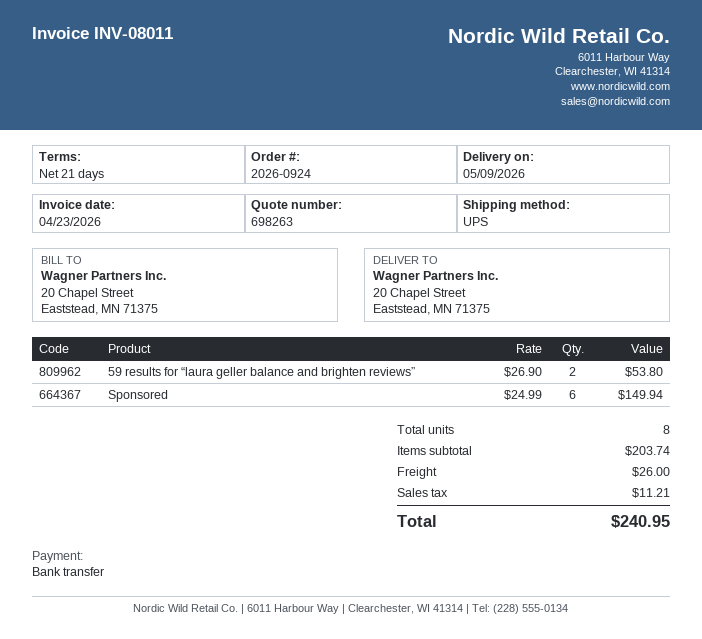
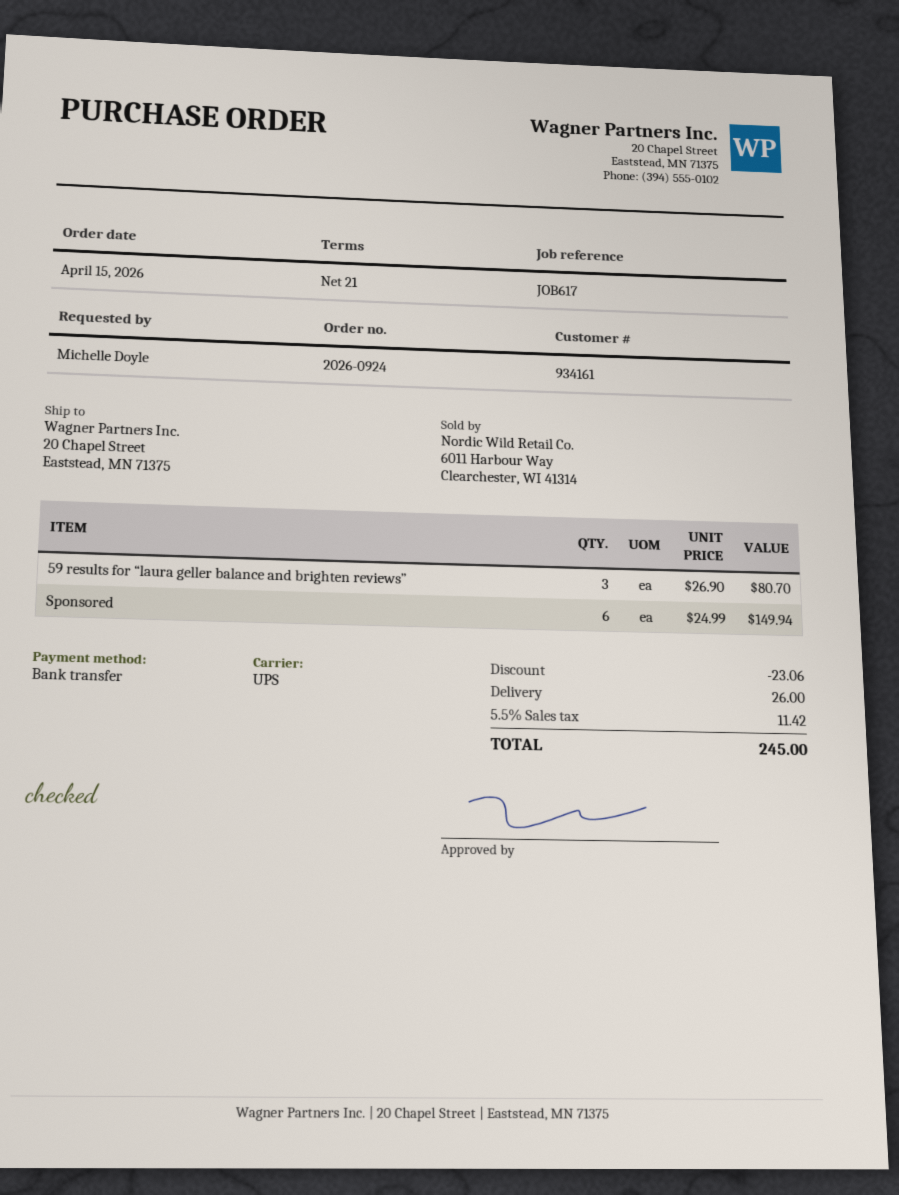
59 results for “laura geller balance and brighten reviews”: 2 x 26.90 = 53.80 -> 3 x 26.90 = 80.70
discount: none -> 23.06
tax: 11.21 -> 11.42
total: 240.95 -> 245.00

